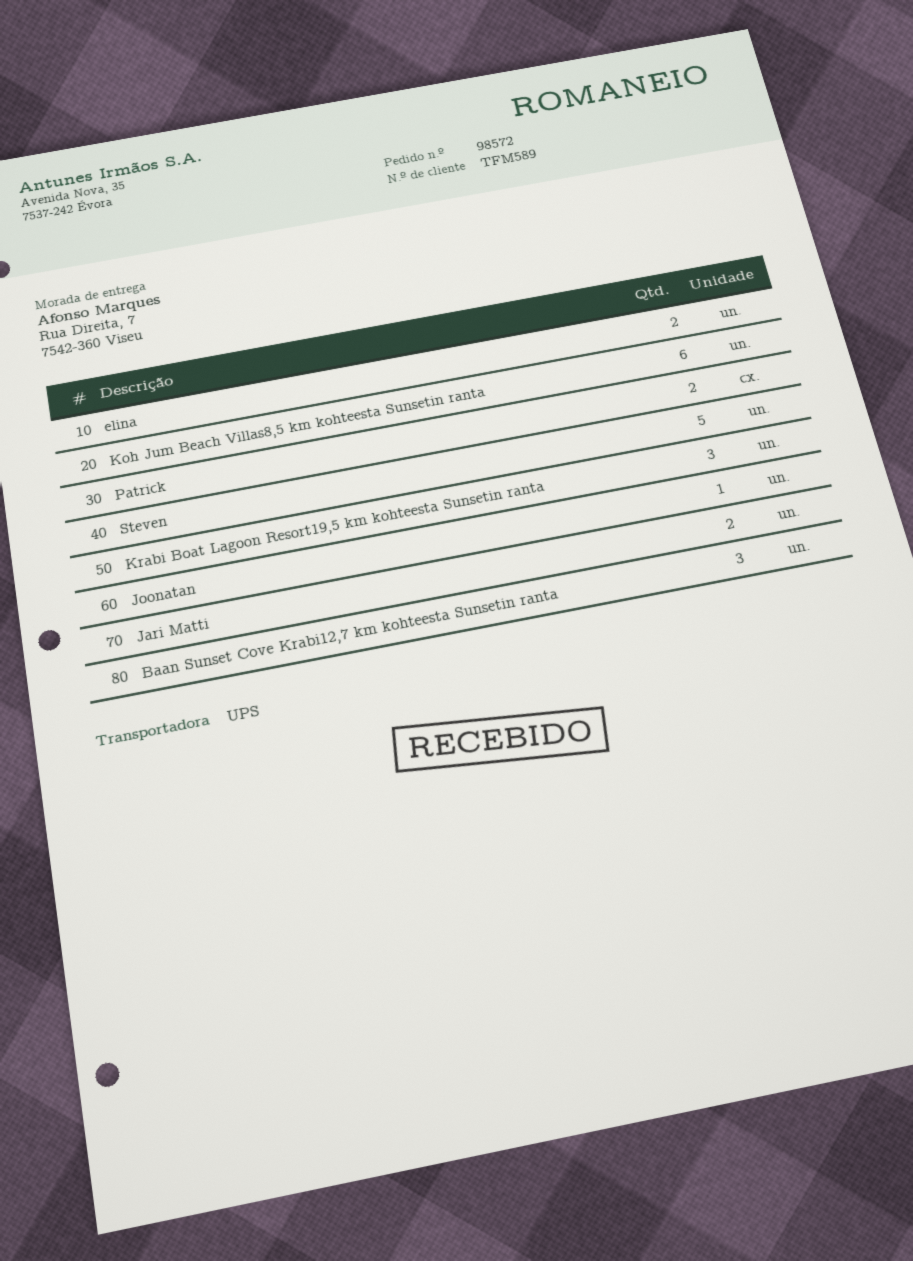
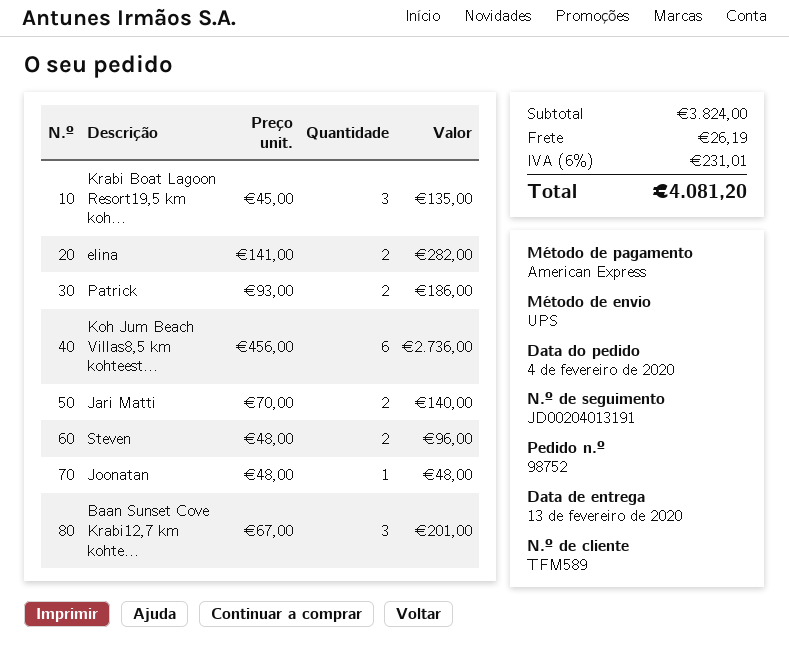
order number: 98572 -> 98752
Steven: 5 -> 2

